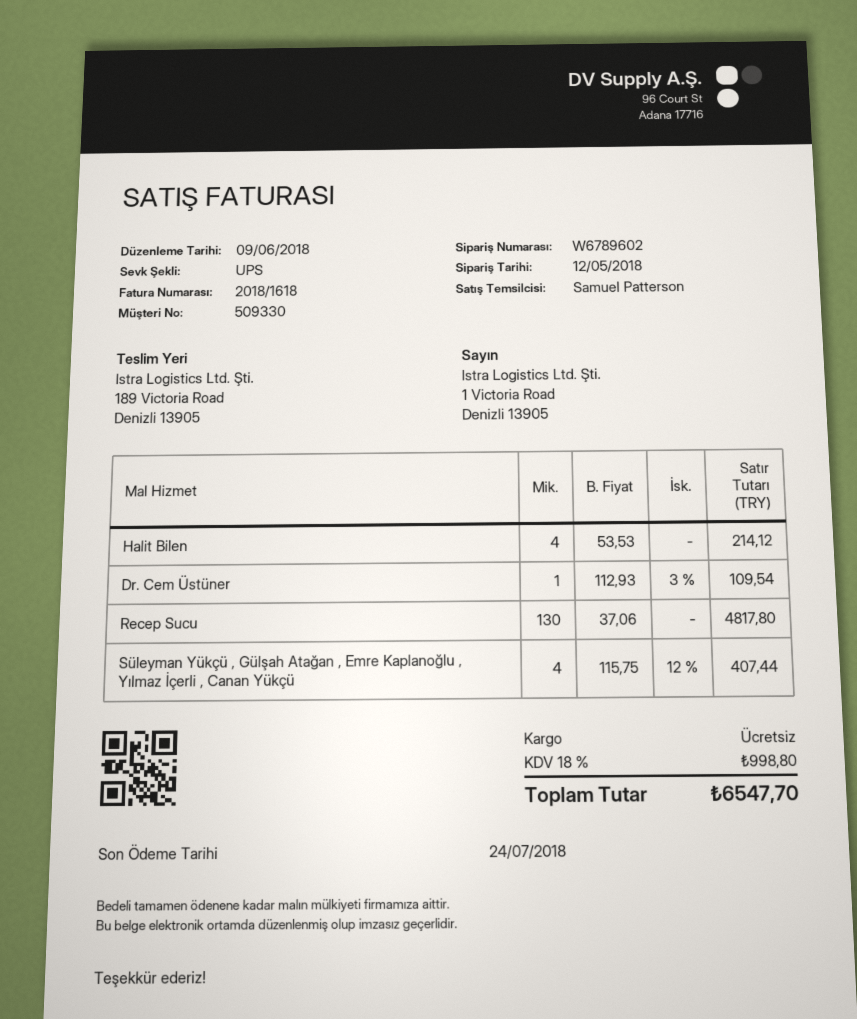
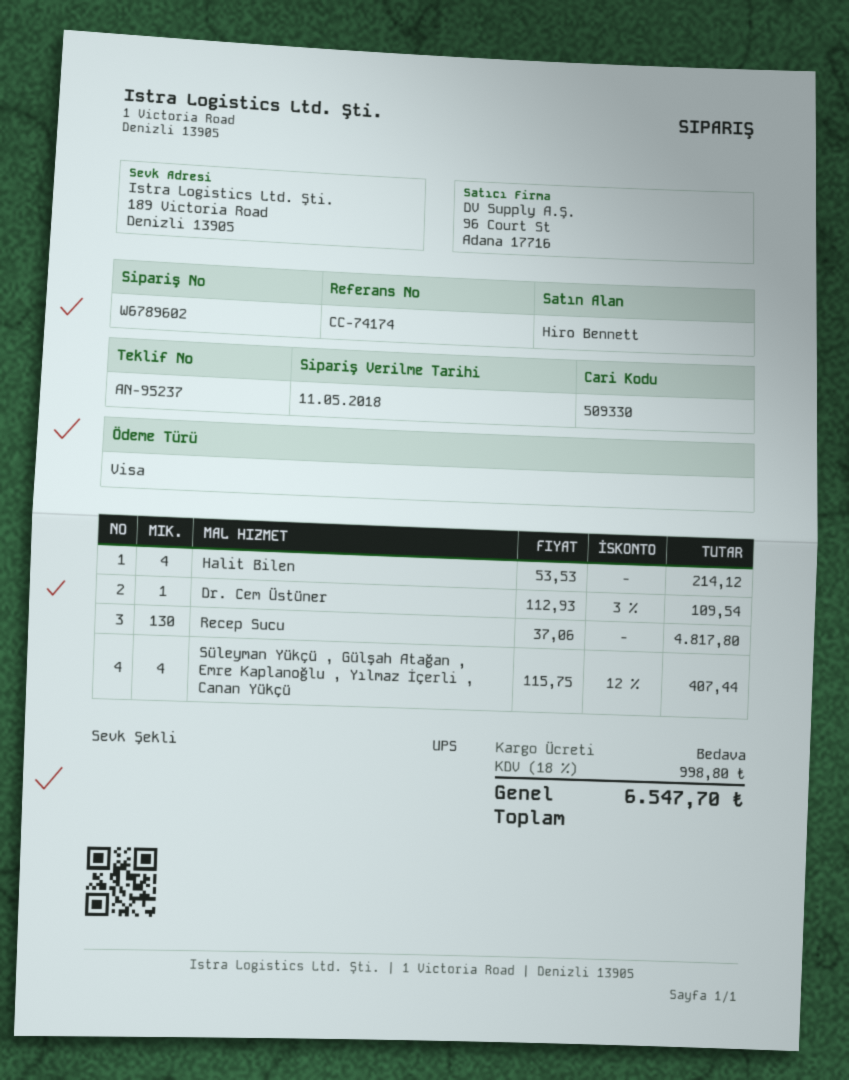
order date: 2018-05-12 -> 2018-05-11

